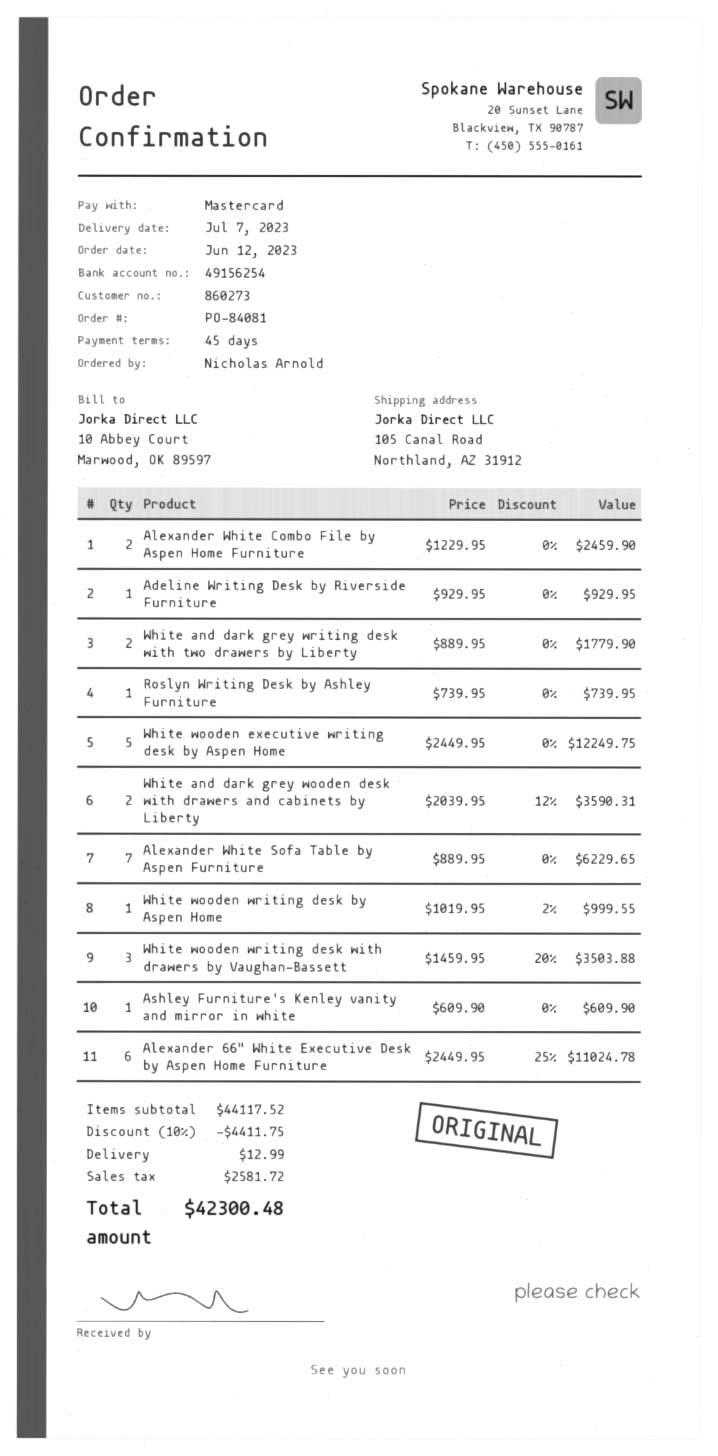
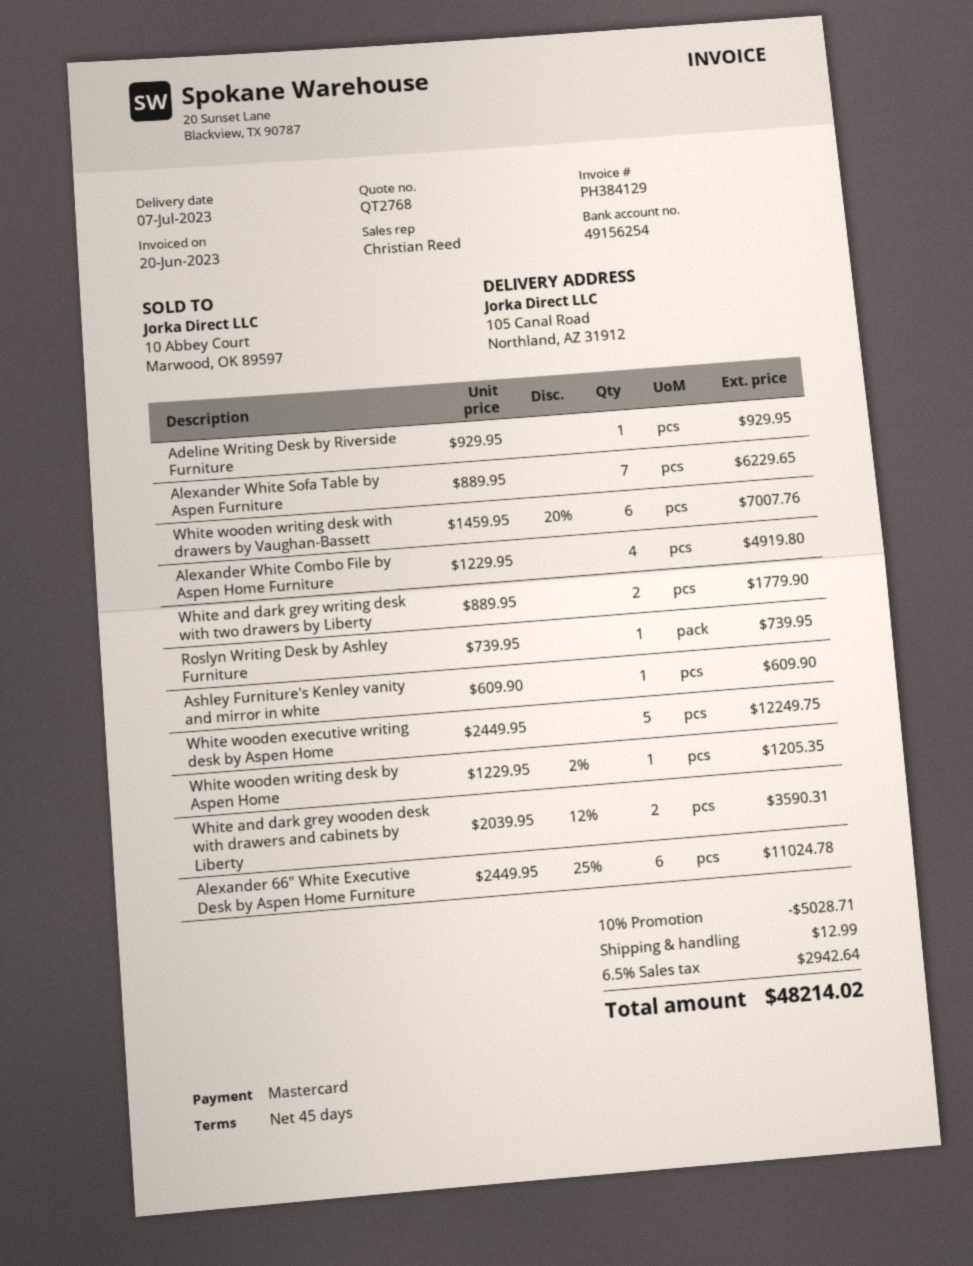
Alexander White Combo File by Aspen Home Furniture: 2 x 1229.95 = 2459.90 -> 4 x 1229.95 = 4919.80
White wooden writing desk by Aspen Home: 1 x 1019.95 - 2% = 999.55 -> 1 x 1229.95 - 2% = 1205.35
White wooden writing desk with drawers by Vaughan-Bassett: 3 x 1459.95 - 20% = 3503.88 -> 6 x 1459.95 - 20% = 7007.76
discount: 10% = 4411.75 -> 10% = 5028.71
tax: 2581.72 -> 2942.64
total: 42300.48 -> 48214.02

